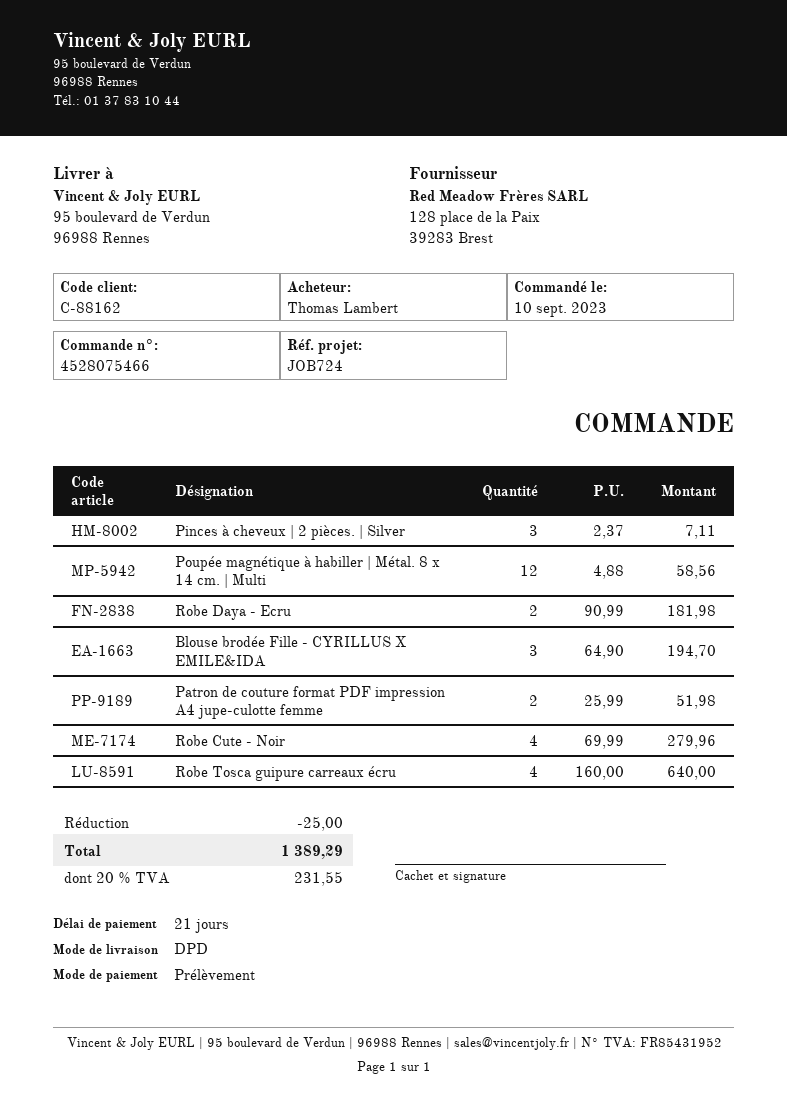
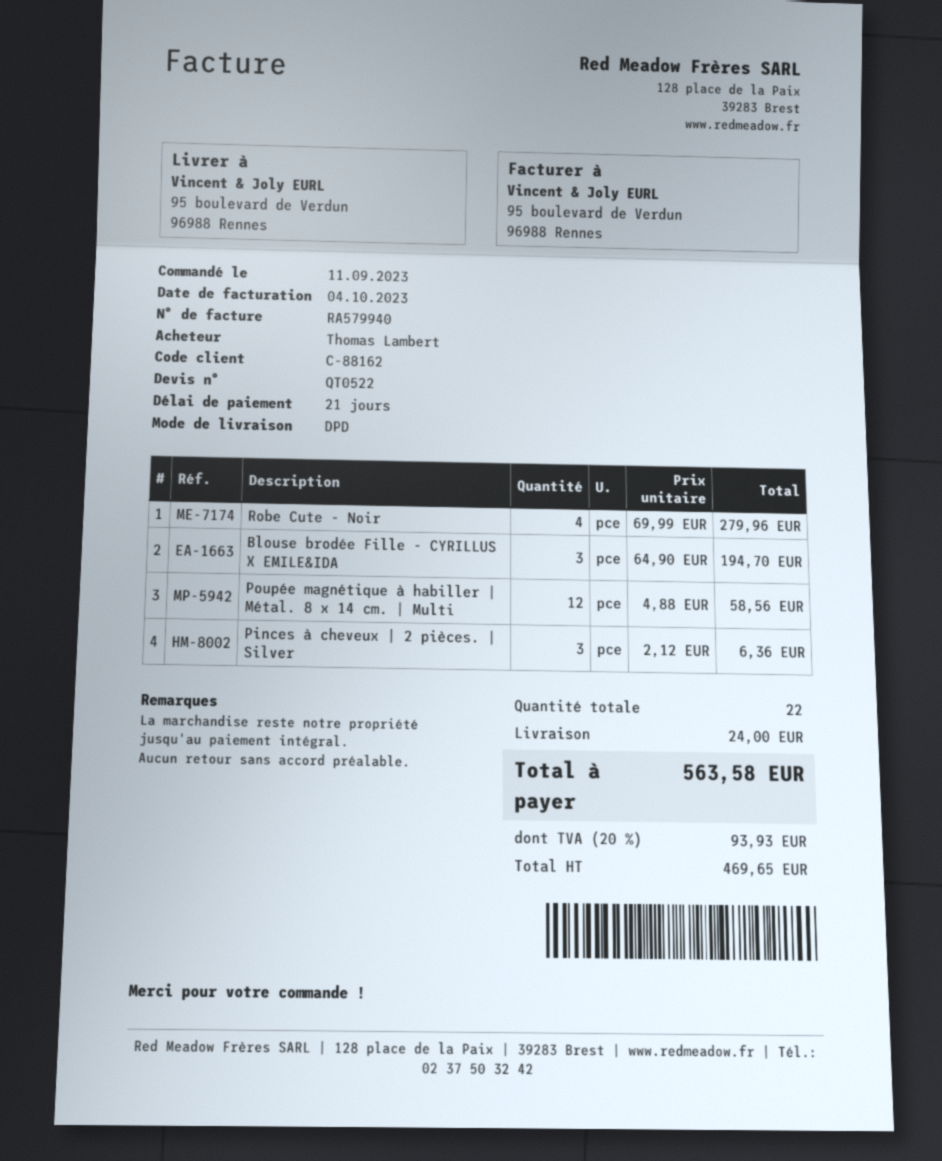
order date: 2023-09-10 -> 2023-09-11
Pinces à cheveux | 2 pièces. | Silver: 3 x 2.37 = 7.11 -> 3 x 2.12 = 6.36
Robe Daya - Ecru: 2 x 90.99 = 181.98 -> none
Patron de couture format PDF impression A4 jupe-culotte femme: 2 x 25.99 = 51.98 -> none
Robe Tosca guipure carreaux écru: 4 x 160.00 = 640.00 -> none
discount: 25.00 -> none
shipping: none -> 24.00
tax: 20% = 231.55 -> 20% = 93.93
total: 1389.29 -> 563.58

